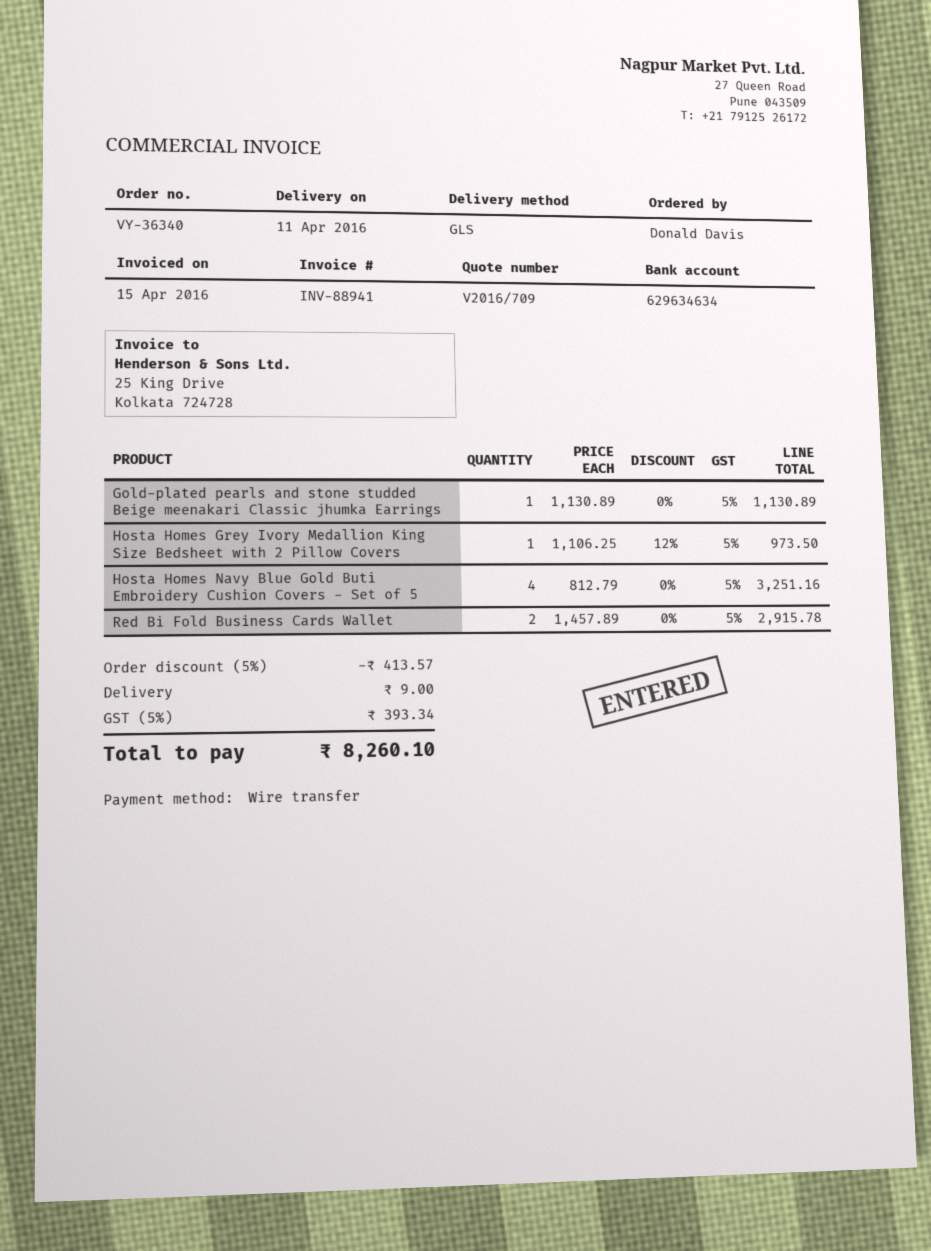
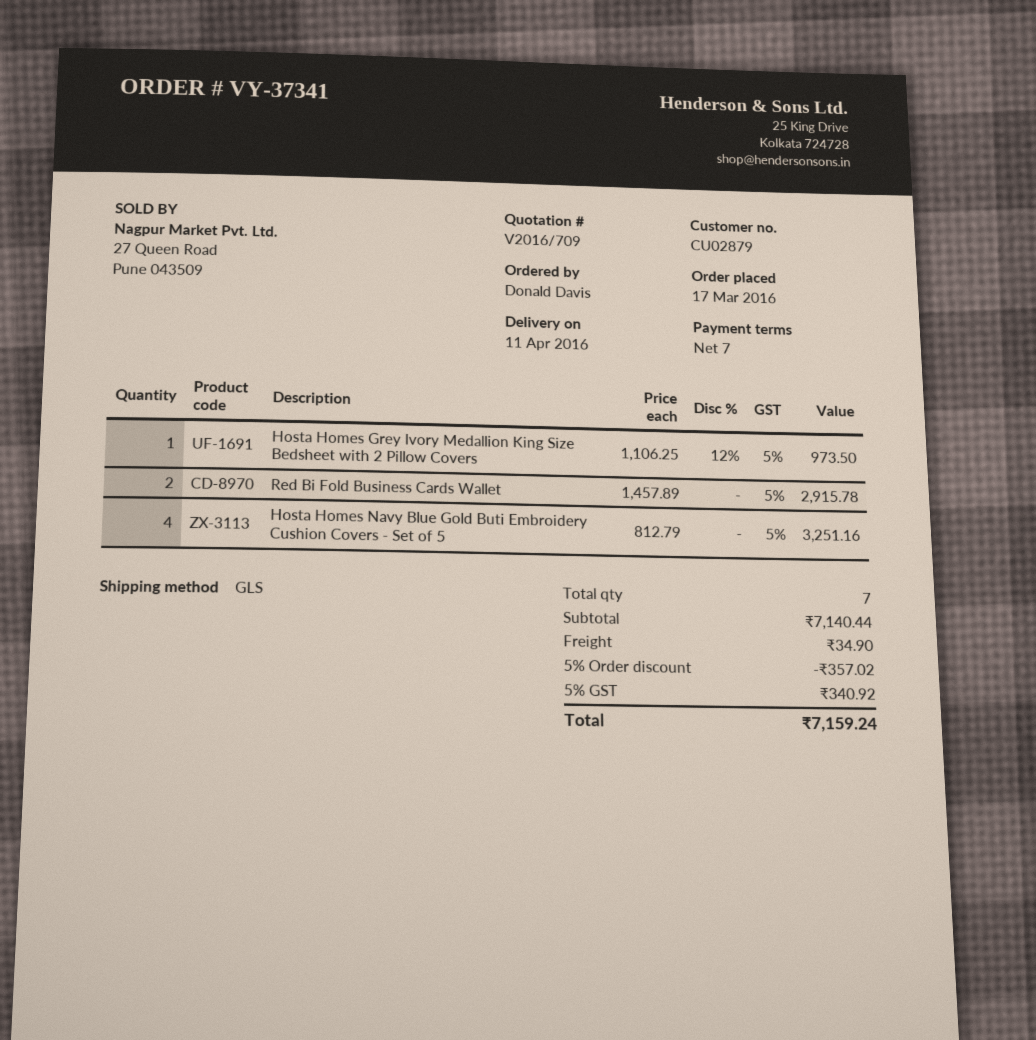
order number: VY-36340 -> VY-37341
Gold-plated pearls and stone studded Beige meenakari Classic jhumka Earrings: 1 x 1130.89 = 1130.89 -> none
discount: 5% = 413.57 -> 5% = 357.02
shipping: 9.00 -> 34.90
tax: 5% = 393.34 -> 5% = 340.92
total: 8260.10 -> 7159.24

